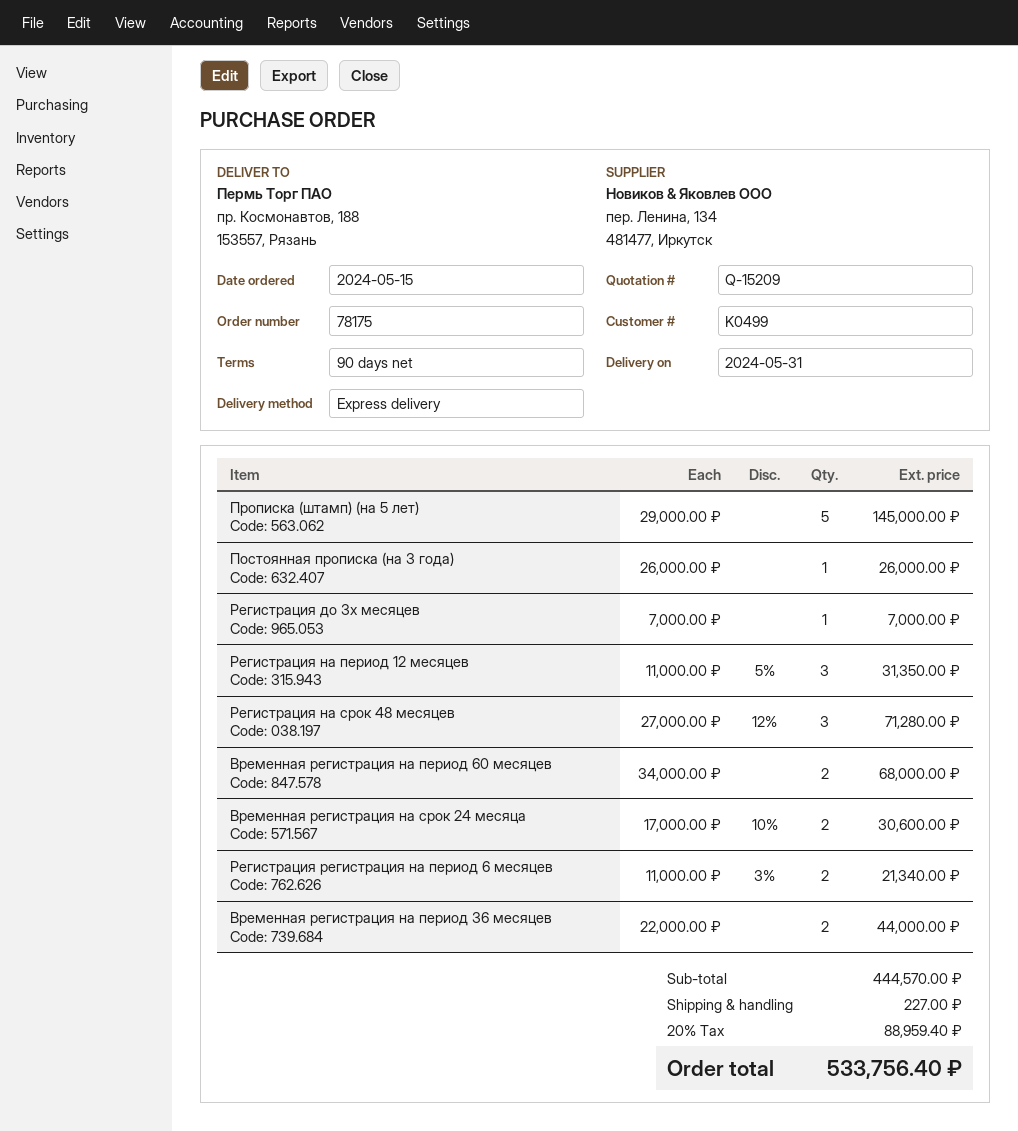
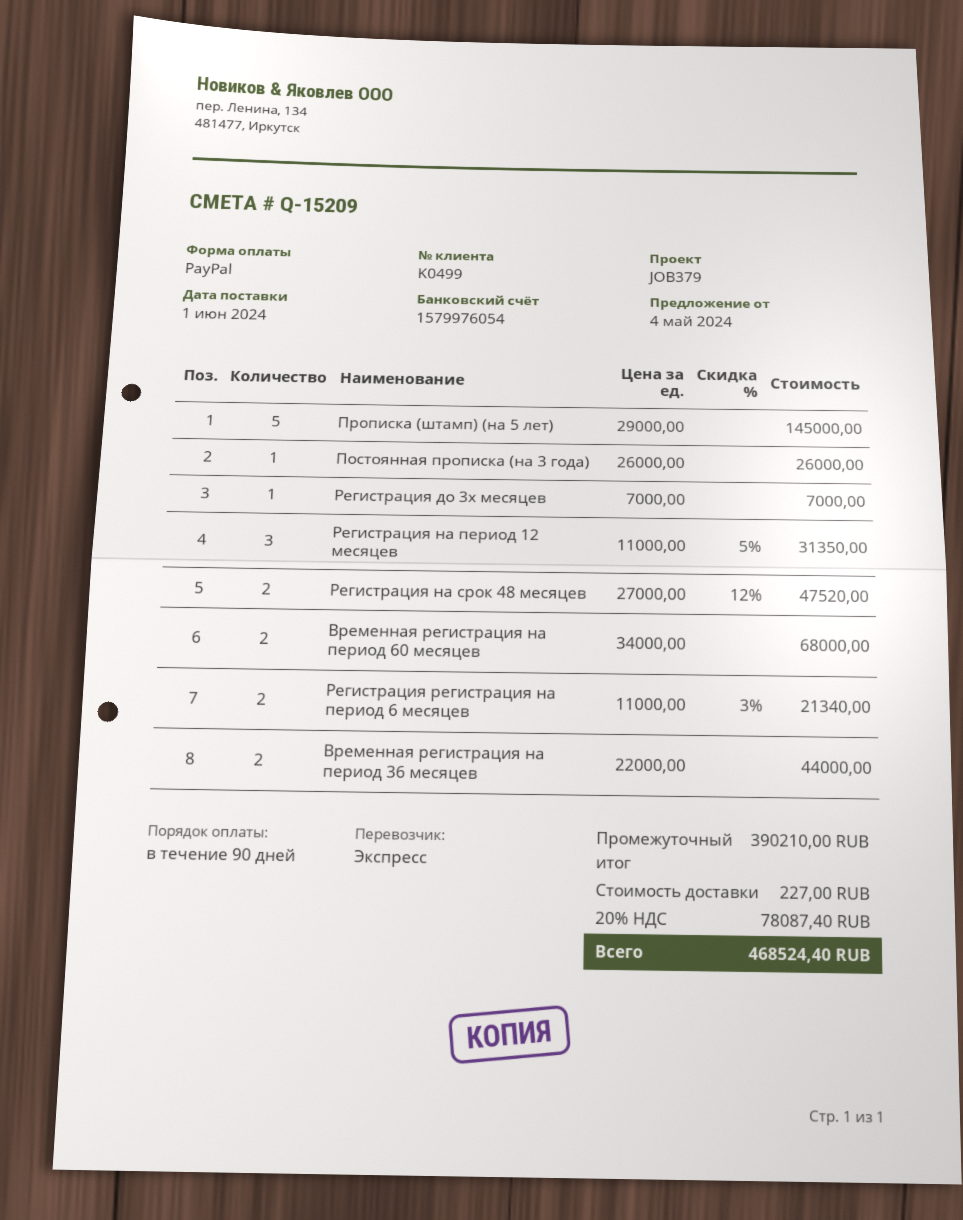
delivery date: 2024-05-31 -> 2024-06-01
Регистрация на срок 48 месяцев: 3 x 27000.00 - 12% = 71280.00 -> 2 x 27000.00 - 12% = 47520.00
Временная регистрация на срок 24 месяца: 2 x 17000.00 - 10% = 30600.00 -> none
subtotal: 444570.00 -> 390210.00
tax: 20% = 88959.40 -> 20% = 78087.40
total: 533756.40 -> 468524.40

